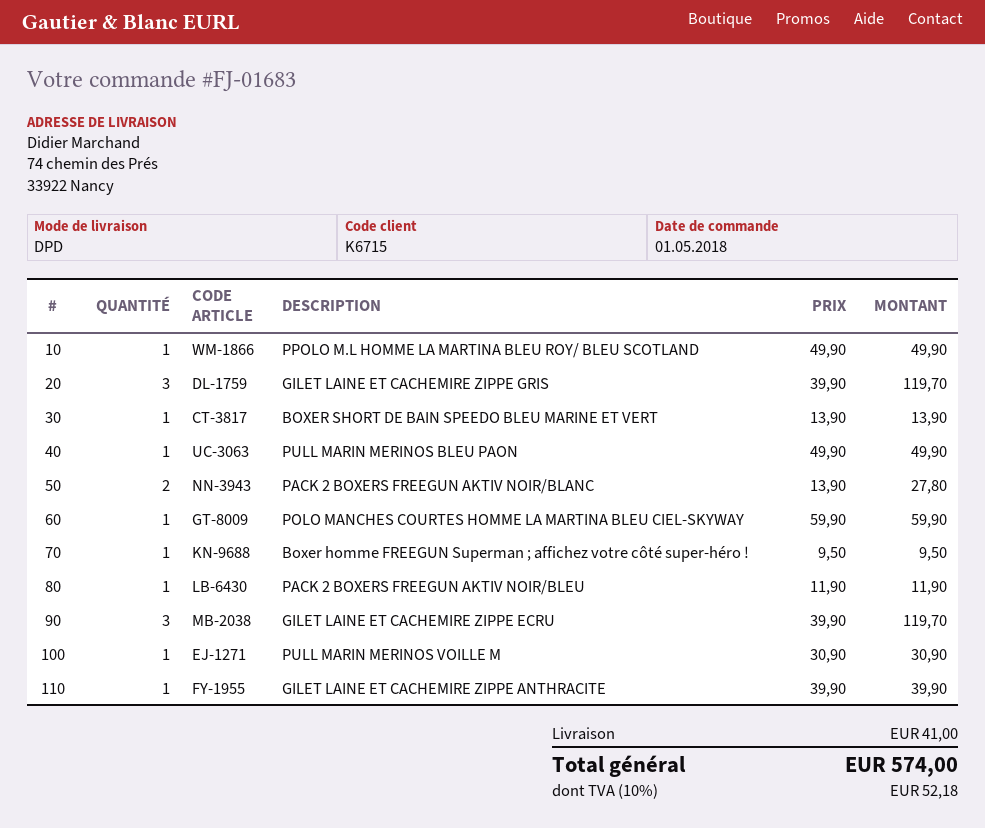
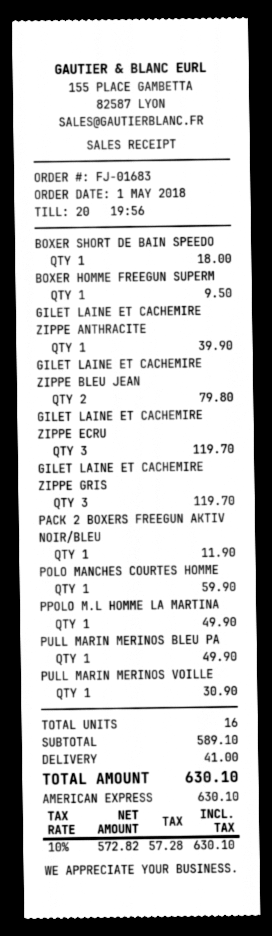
BOXER SHORT DE BAIN SPEEDO BLEU MARINE ET VERT: 1 for 13.90 -> 1 for 18.00
PACK 2 BOXERS FREEGUN AKTIV NOIR/BLANC: 2 for 27.80 -> none
GILET LAINE ET CACHEMIRE ZIPPE BLEU JEAN: none -> 2 for 79.80
tax: 10% = 52.18 -> 10% = 57.28
total: 574.00 -> 630.10

